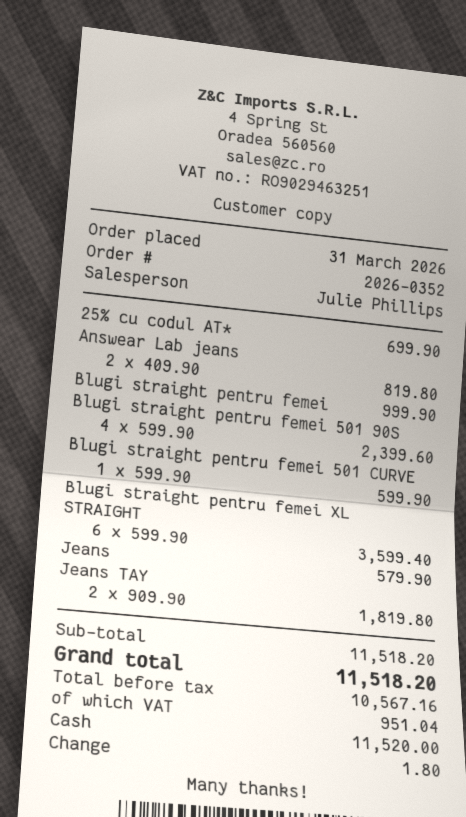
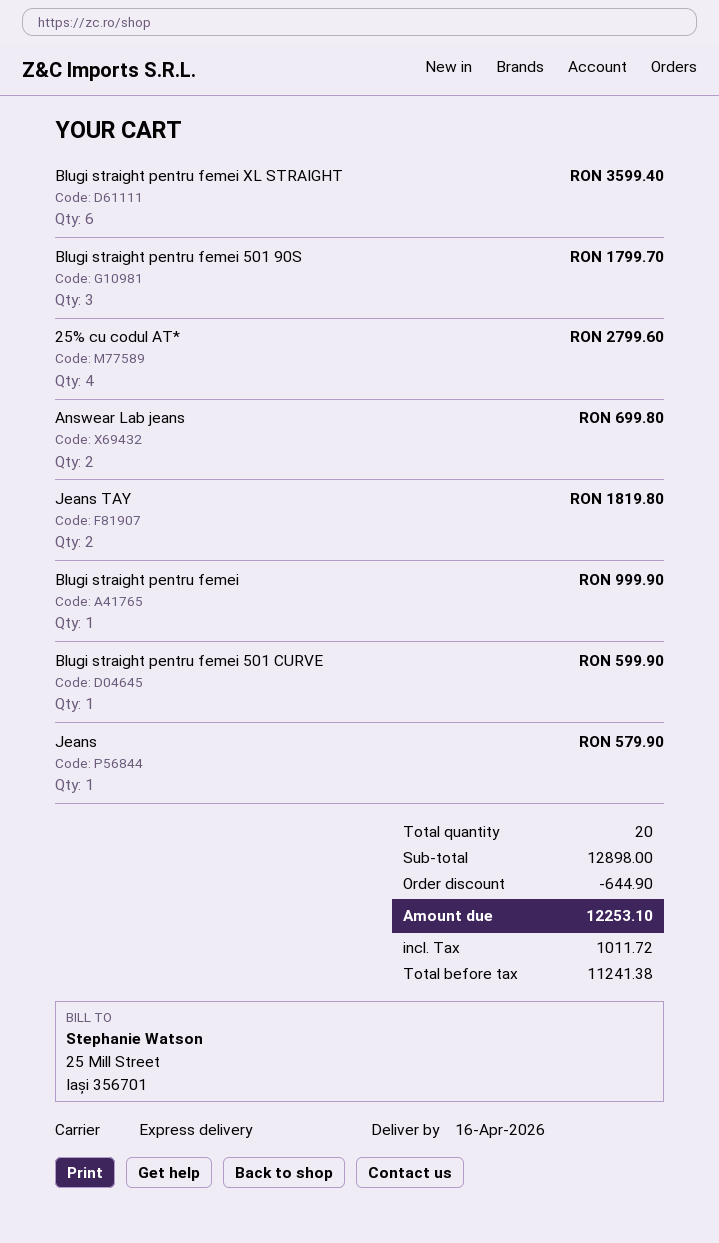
25% cu codul AT*: 1 for 699.90 -> 4 for 2799.60
Answear Lab jeans: 2 for 819.80 -> 2 for 699.80
Blugi straight pentru femei 501 90S: 4 for 2399.60 -> 3 for 1799.70
subtotal: 11518.20 -> 12898.00
discount: none -> 644.90
net: 10567.16 -> 11241.38
tax: 951.04 -> 1011.72
total: 11518.20 -> 12253.10

